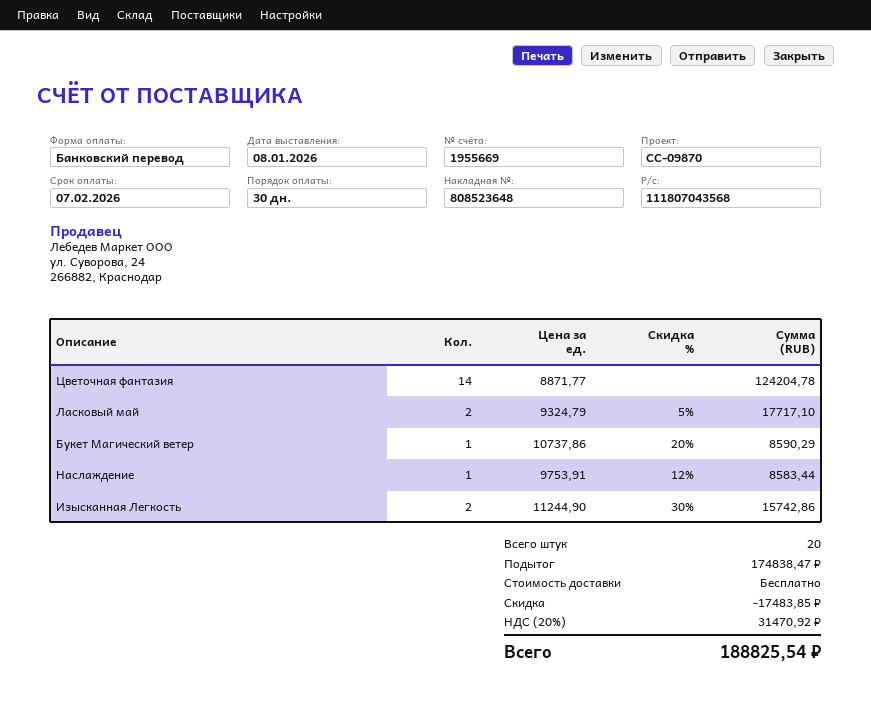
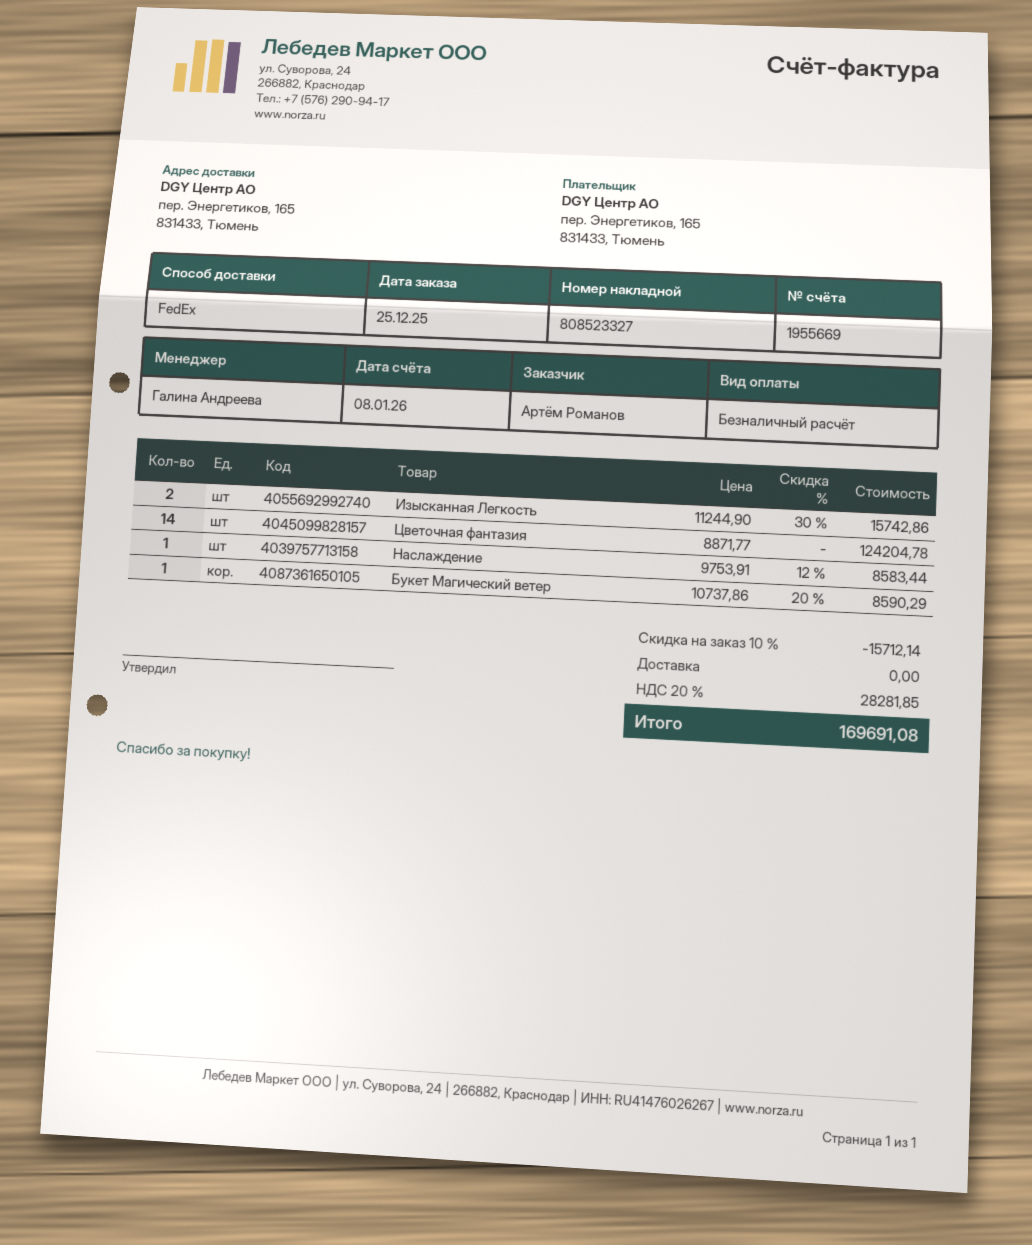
delivery note number: 808523648 -> 808523327
Ласковый май: 2 x 9324.79 - 5% = 17717.10 -> none
discount: 17483.85 -> 15712.14
tax: 20% = 31470.92 -> 20% = 28281.85
total: 188825.54 -> 169691.08

